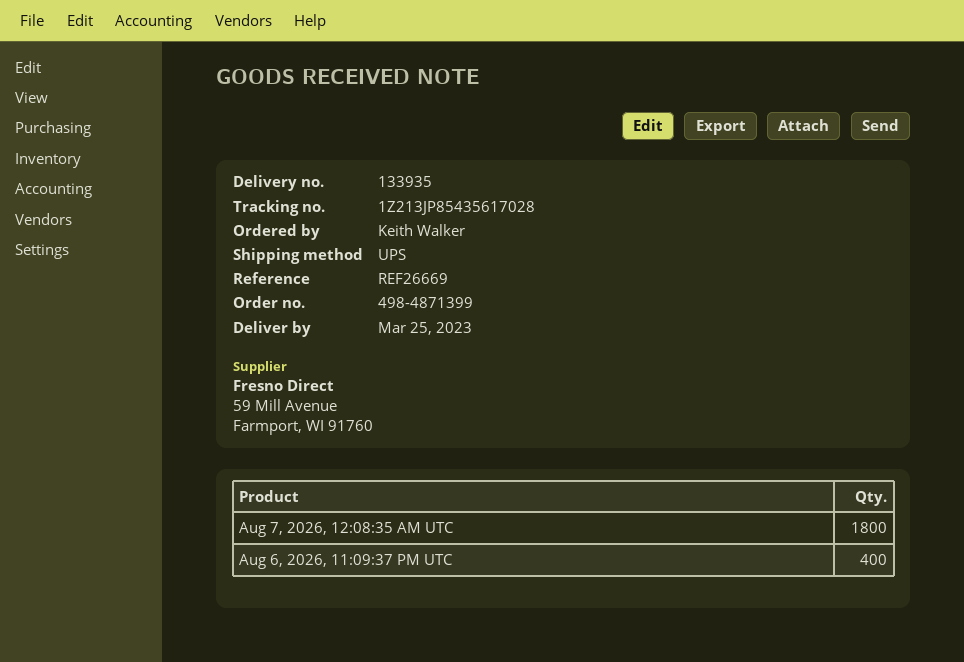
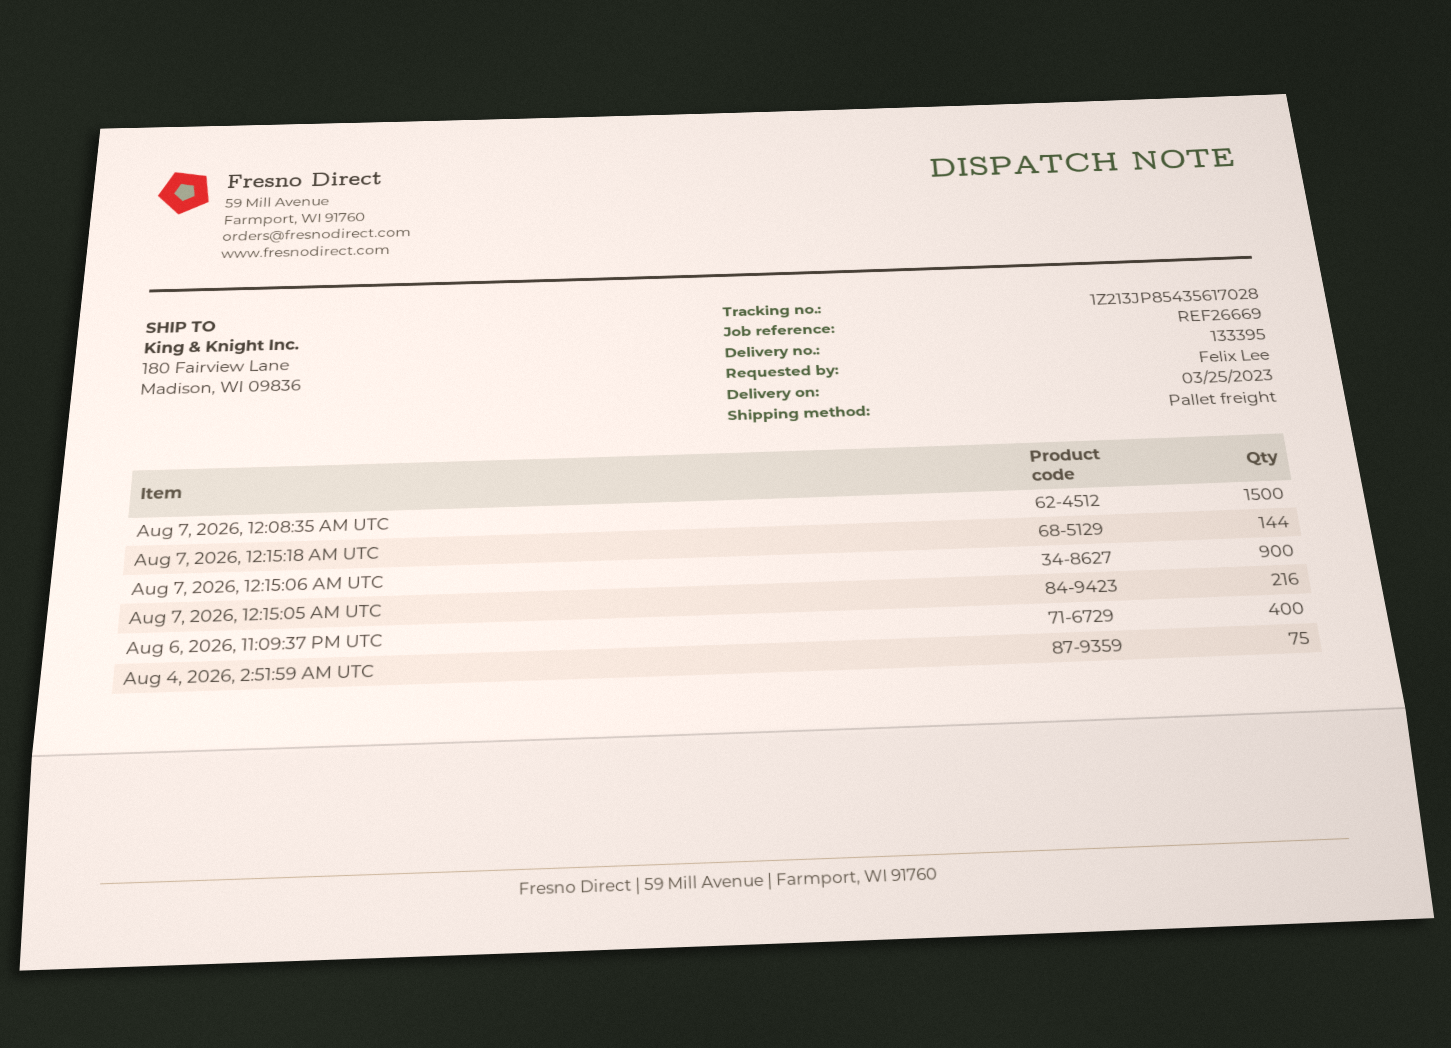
delivery note number: 133935 -> 133395
ordered by: Keith Walker -> Felix Lee
shipping method: UPS -> pallet freight
Aug 7, 2026, 12:08:35 AM UTC: 1800 -> 1500
Aug 7, 2026, 12:15:18 AM UTC: none -> 144
Aug 7, 2026, 12:15:06 AM UTC: none -> 900
Aug 7, 2026, 12:15:05 AM UTC: none -> 216
Aug 4, 2026, 2:51:59 AM UTC: none -> 75

